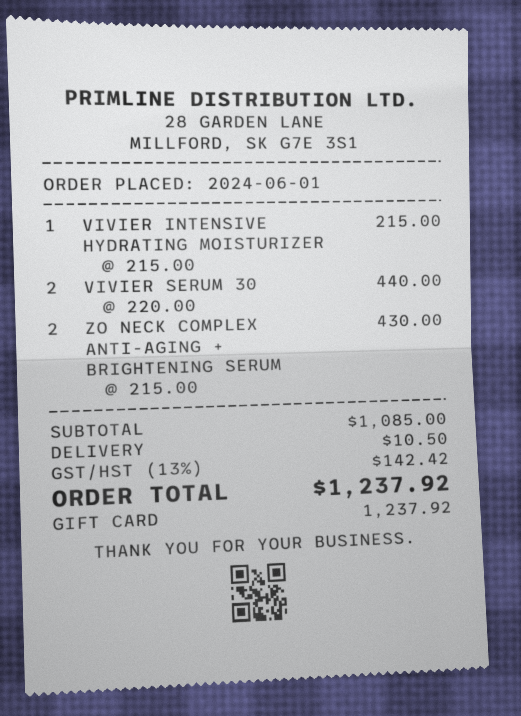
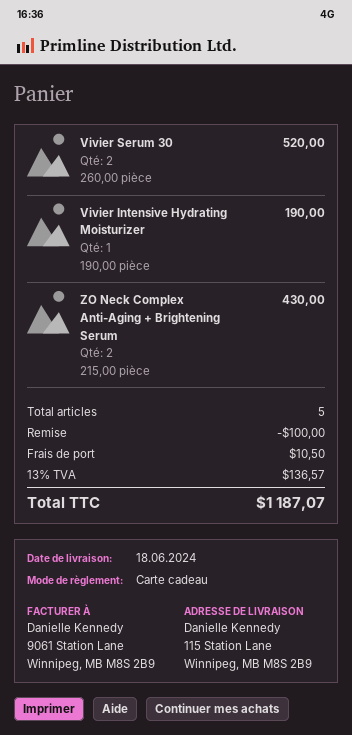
VIVIER INTENSIVE HYDRATING MOISTURIZER: 1 x 215.00 = 215.00 -> 1 x 190.00 = 190.00
VIVIER SERUM 30: 2 x 220.00 = 440.00 -> 2 x 260.00 = 520.00
discount: none -> 100.00
tax: 13% = 142.42 -> 13% = 136.57
total: 1237.92 -> 1187.07

